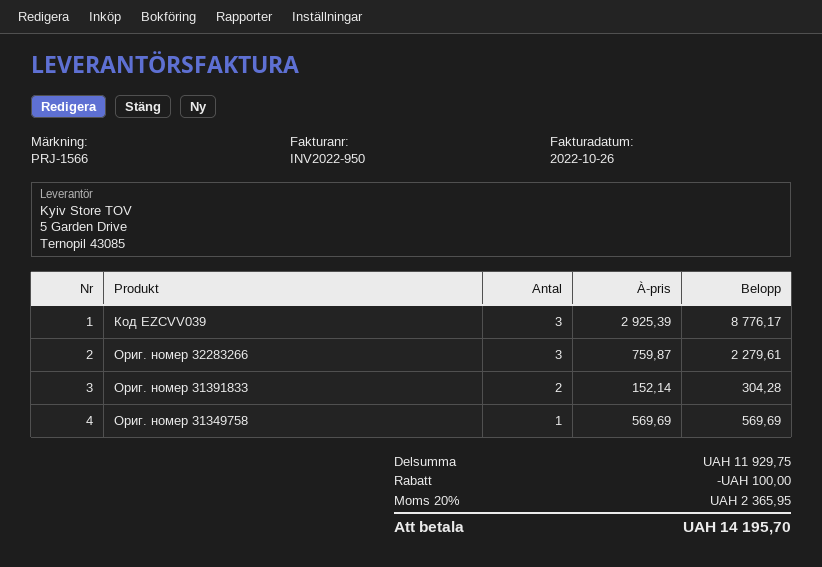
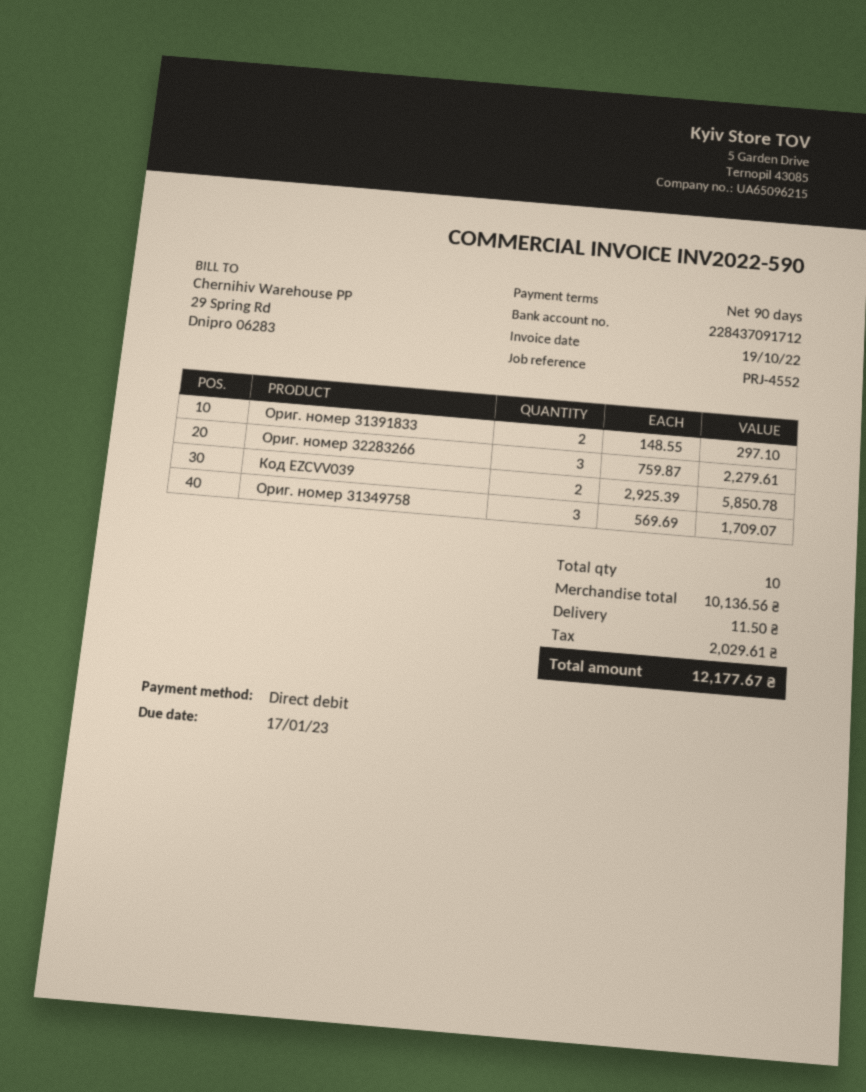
invoice number: INV2022-950 -> INV2022-590
invoice date: 2022-10-26 -> 2022-10-19
reference: PRJ-1566 -> PRJ-4552
Код EZCVV039: 3 x 2925.39 = 8776.17 -> 2 x 2925.39 = 5850.78
Ориг. номер 31391833: 2 x 152.14 = 304.28 -> 2 x 148.55 = 297.10
Ориг. номер 31349758: 1 x 569.69 = 569.69 -> 3 x 569.69 = 1709.07
subtotal: 11929.75 -> 10136.56
discount: 100.00 -> none
shipping: none -> 11.50
tax: 2365.95 -> 2029.61
total: 14195.70 -> 12177.67

